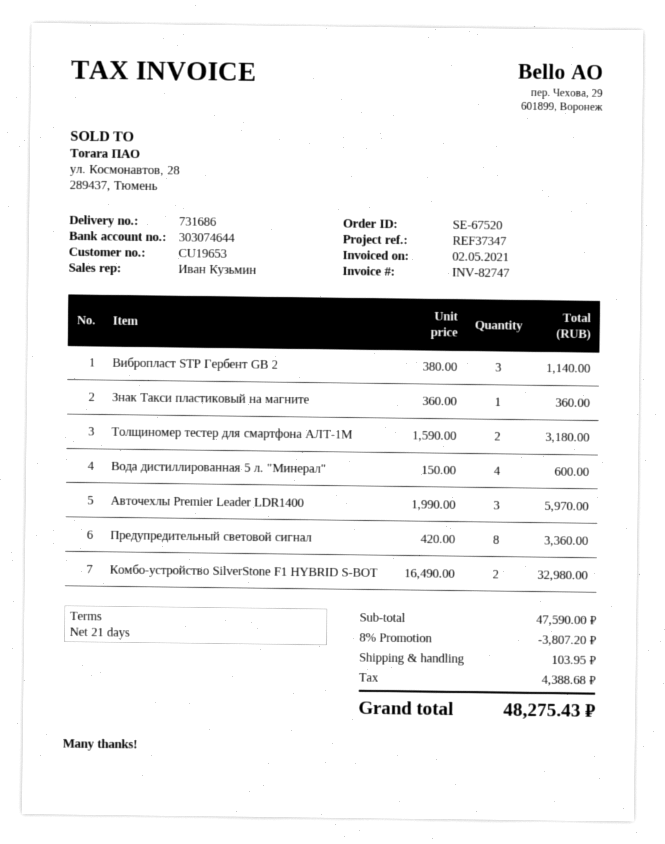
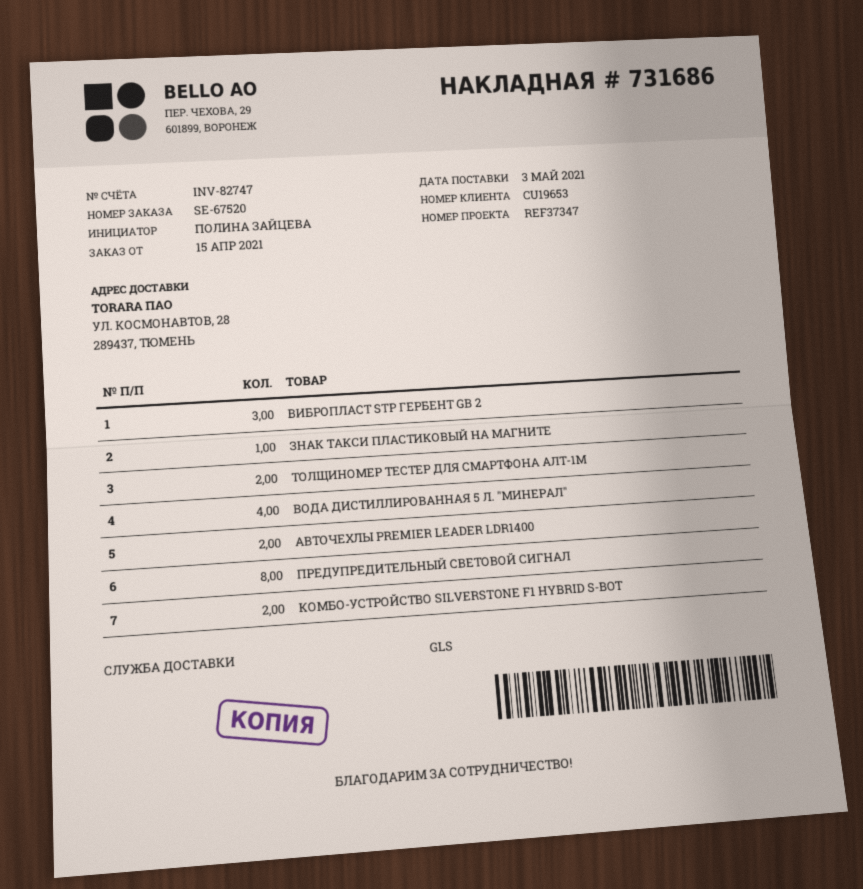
Авточехлы Premier Leader LDR1400: 3 -> 2

